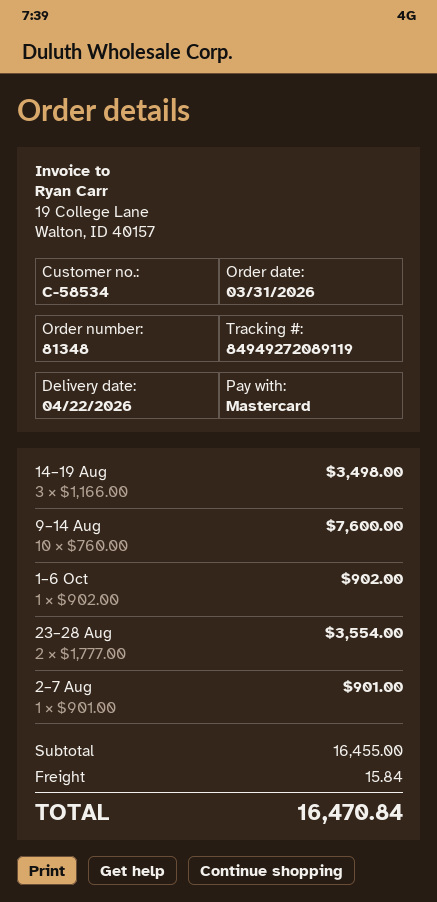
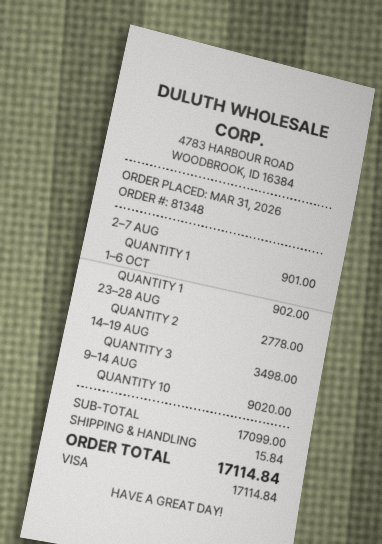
payment method: Mastercard -> Visa
9–14 Aug: 10 for 7600.00 -> 10 for 9020.00
23–28 Aug: 2 for 3554.00 -> 2 for 2778.00
subtotal: 16455.00 -> 17099.00
total: 16470.84 -> 17114.84

